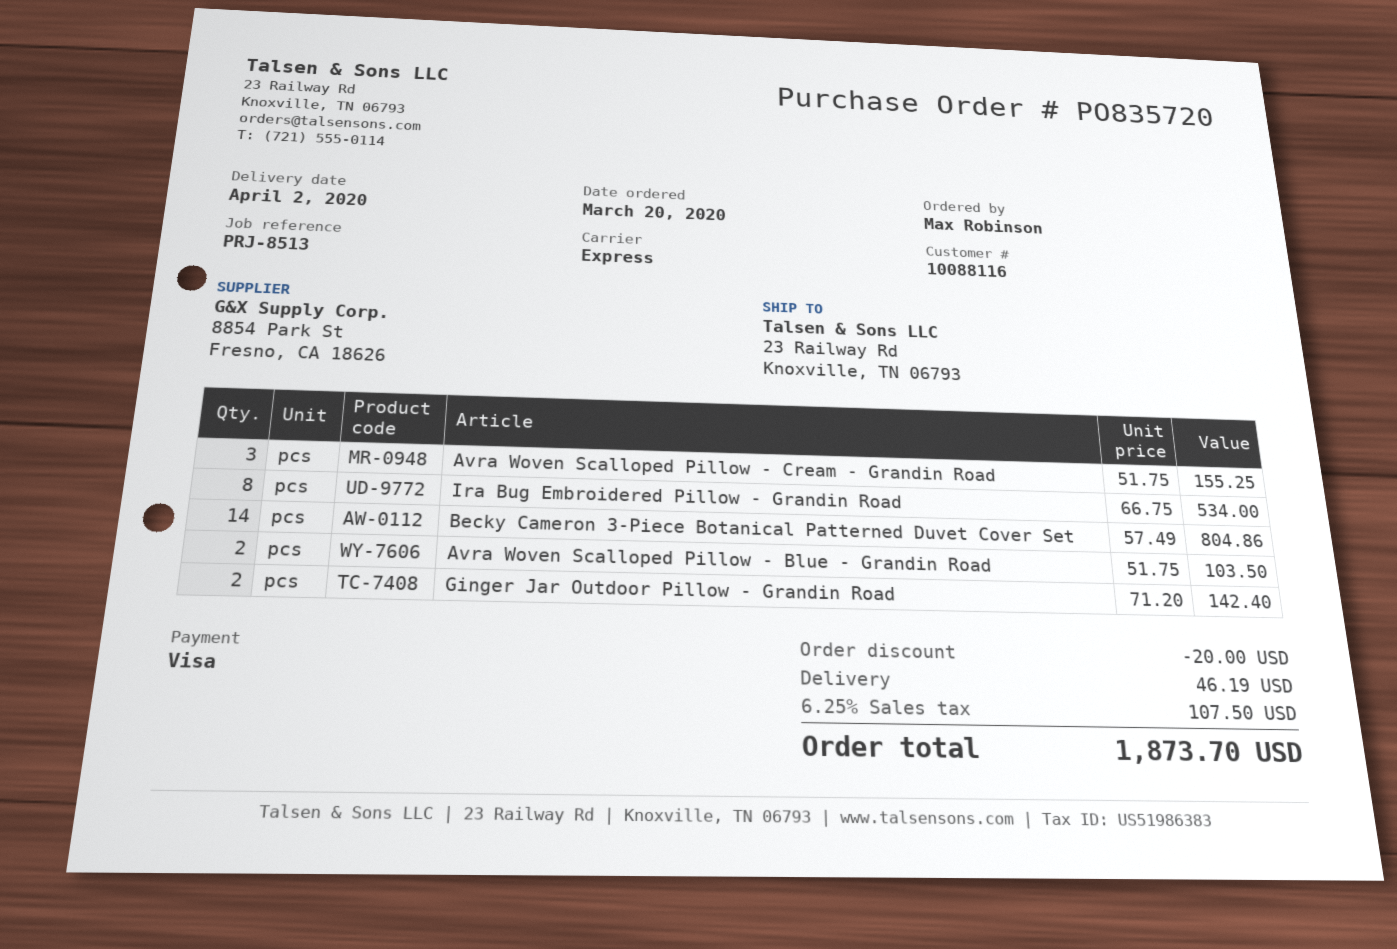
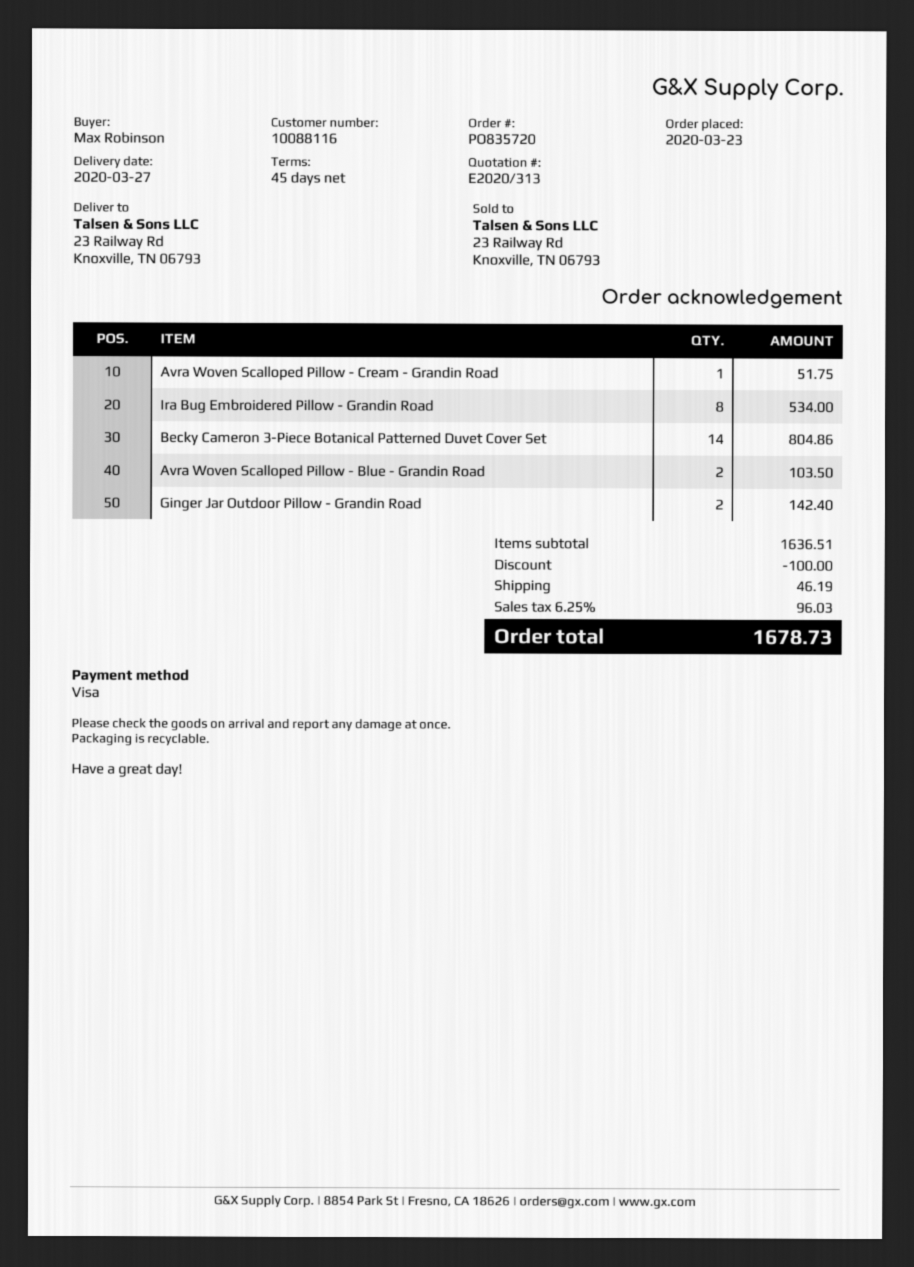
order date: 2020-03-20 -> 2020-03-23
delivery date: 2020-04-02 -> 2020-03-27
Avra Woven Scalloped Pillow - Cream - Grandin Road: 3 for 155.25 -> 1 for 51.75
discount: 20.00 -> 100.00
tax: 6.25% = 107.50 -> 6.25% = 96.03
total: 1873.70 -> 1678.73

